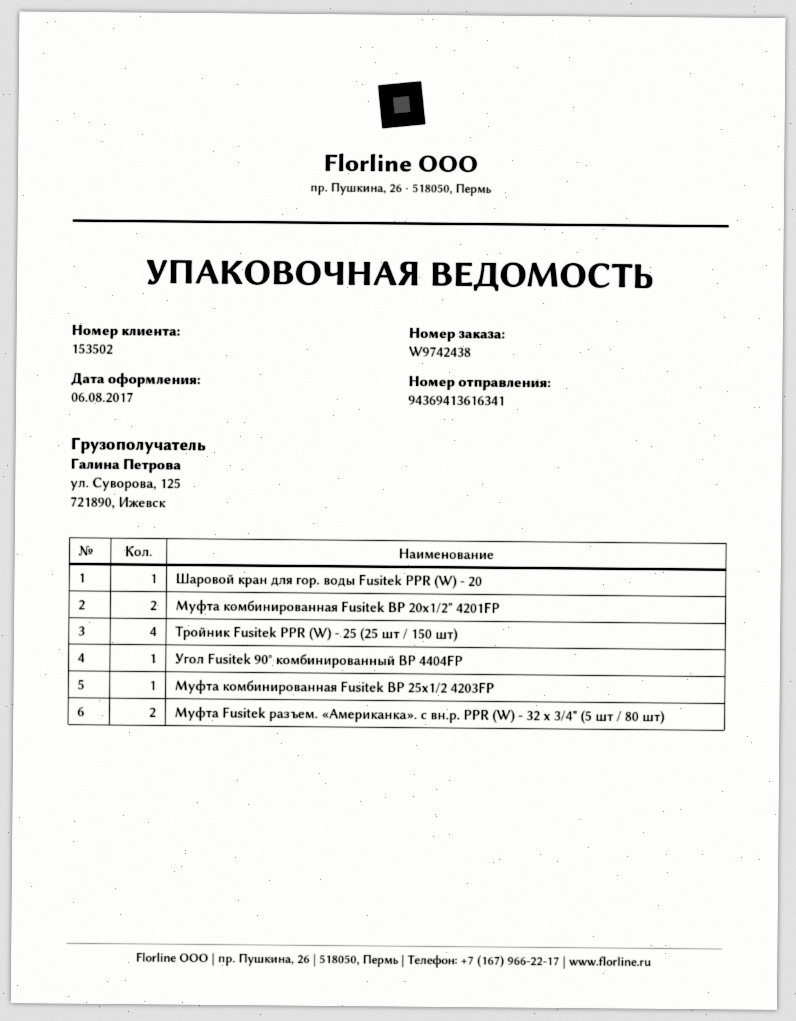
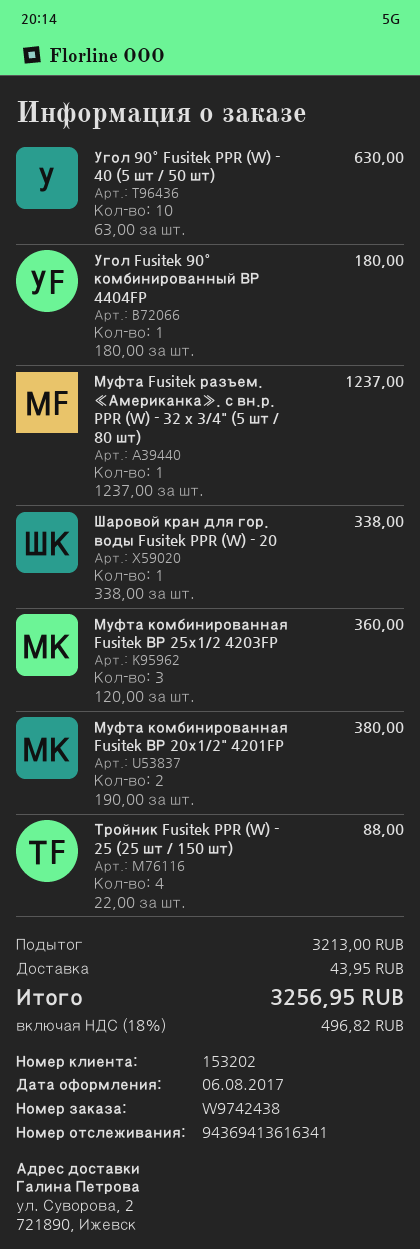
customer number: 153502 -> 153202
ship to: ул. Суворова, 125, 721890, Ижевск -> ул. Суворова, 2, 721890, Ижевск
Муфта комбинированная Fusitek ВР 25х1/2 4203FP: 1 -> 3
Муфта Fusitek разъем. «Американка». с вн.р. PPR (W) - 32 x 3/4" (5 шт / 80 шт): 2 -> 1
Угол 90° Fusitek PPR (W) - 40 (5 шт / 50 шт): none -> 10

